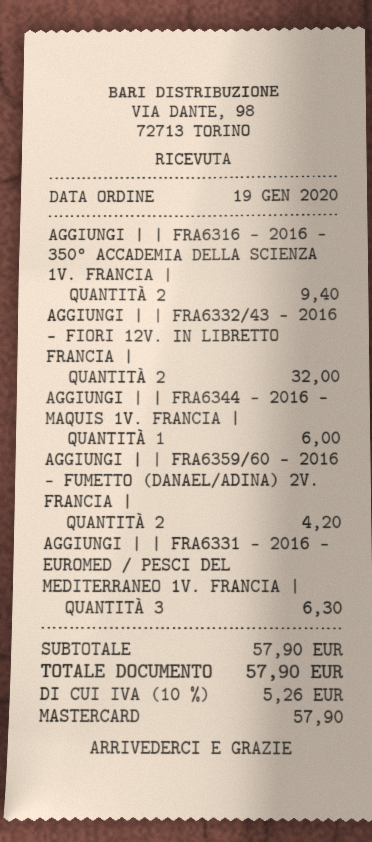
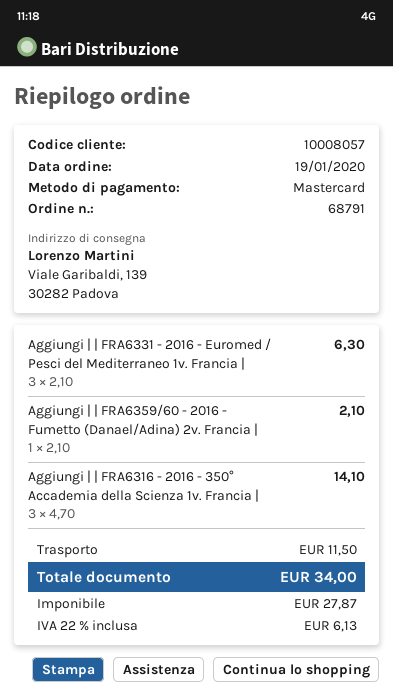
AGGIUNGI | | FRA6316 - 2016 - 350° ACCADEMIA DELLA SCIENZA 1V. FRANCIA |: 2 for 9.40 -> 3 for 14.10
AGGIUNGI | | FRA6332/43 - 2016 - FIORI 12V. IN LIBRETTO FRANCIA |: 2 for 32.00 -> none
AGGIUNGI | | FRA6344 - 2016 - MAQUIS 1V. FRANCIA |: 1 for 6.00 -> none
AGGIUNGI | | FRA6359/60 - 2016 - FUMETTO (DANAEL/ADINA) 2V. FRANCIA |: 2 for 4.20 -> 1 for 2.10
shipping: none -> 11.50
tax: 10% = 5.26 -> 22% = 6.13
total: 57.90 -> 34.00

